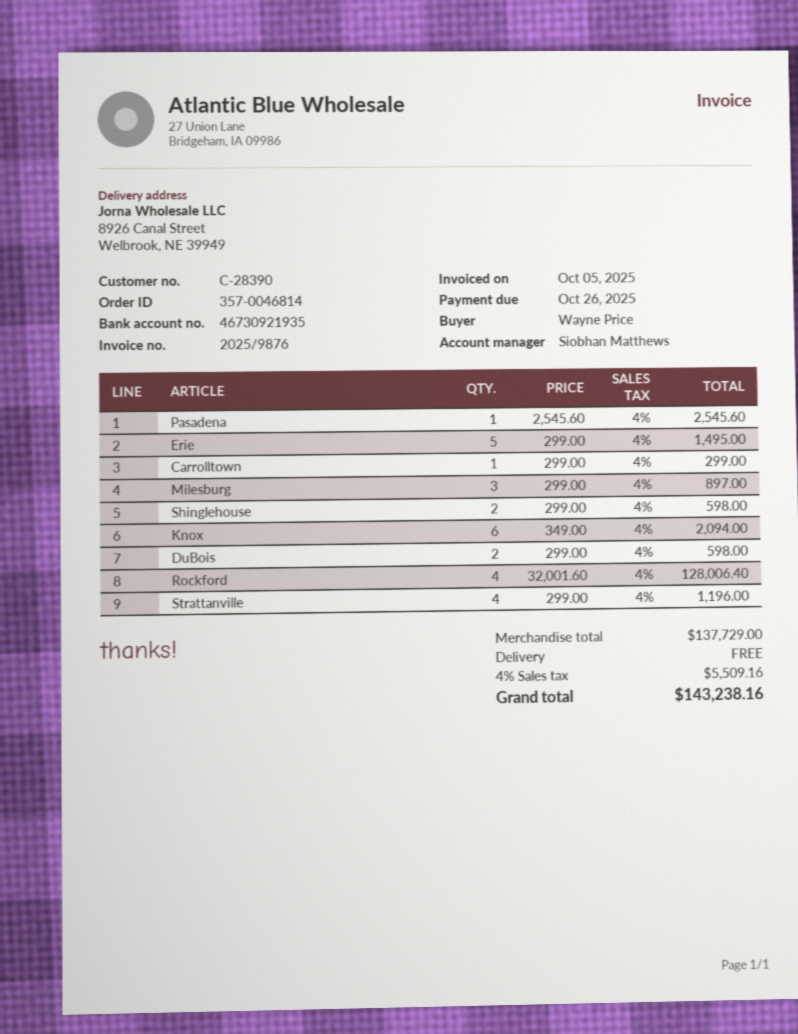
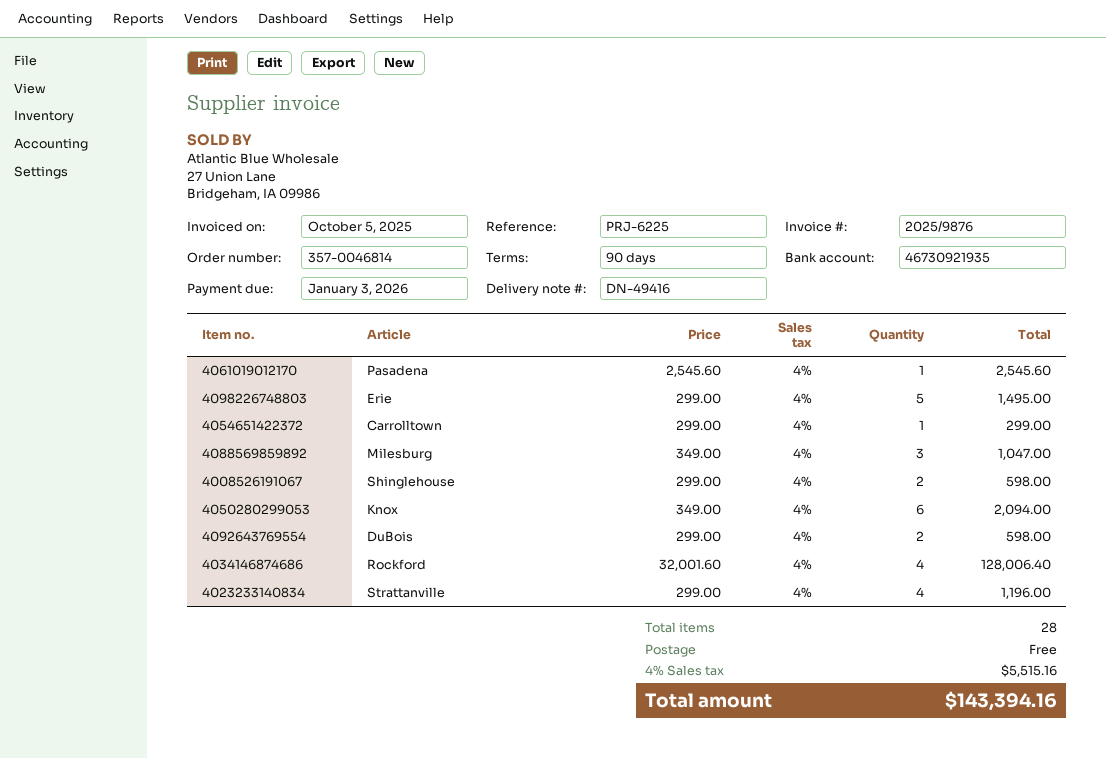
due date: 2025-10-26 -> 2026-01-03
Milesburg: 3 x 299.00 = 897.00 -> 3 x 349.00 = 1047.00
tax: 4% = 5509.16 -> 4% = 5515.16
total: 143238.16 -> 143394.16

